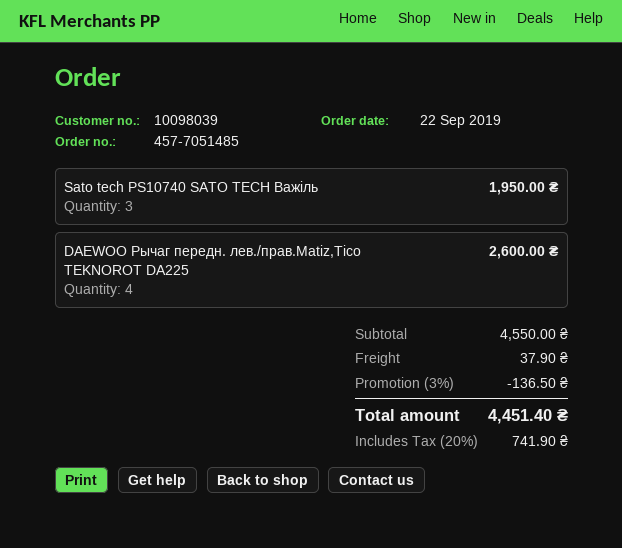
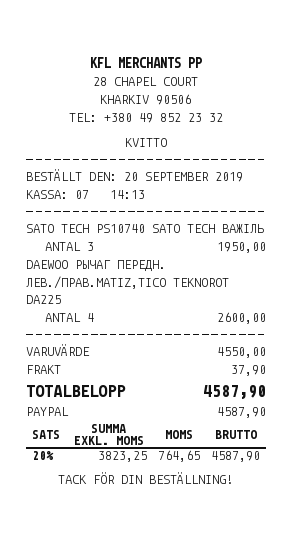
order date: 2019-09-22 -> 2019-09-20
discount: 3% = 136.50 -> none
tax: 20% = 741.90 -> 20% = 764.65
total: 4451.40 -> 4587.90

